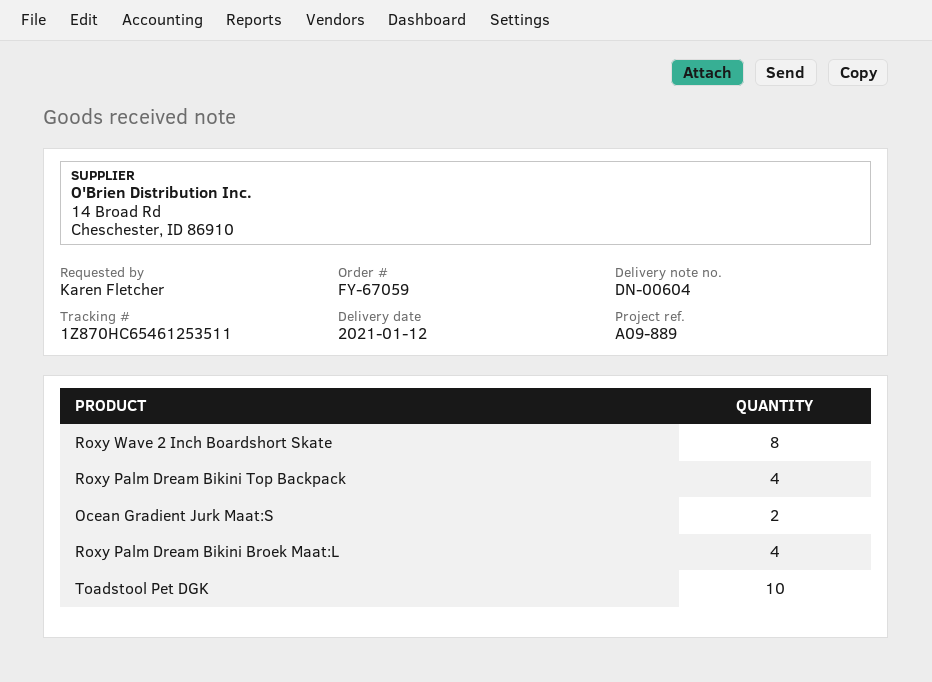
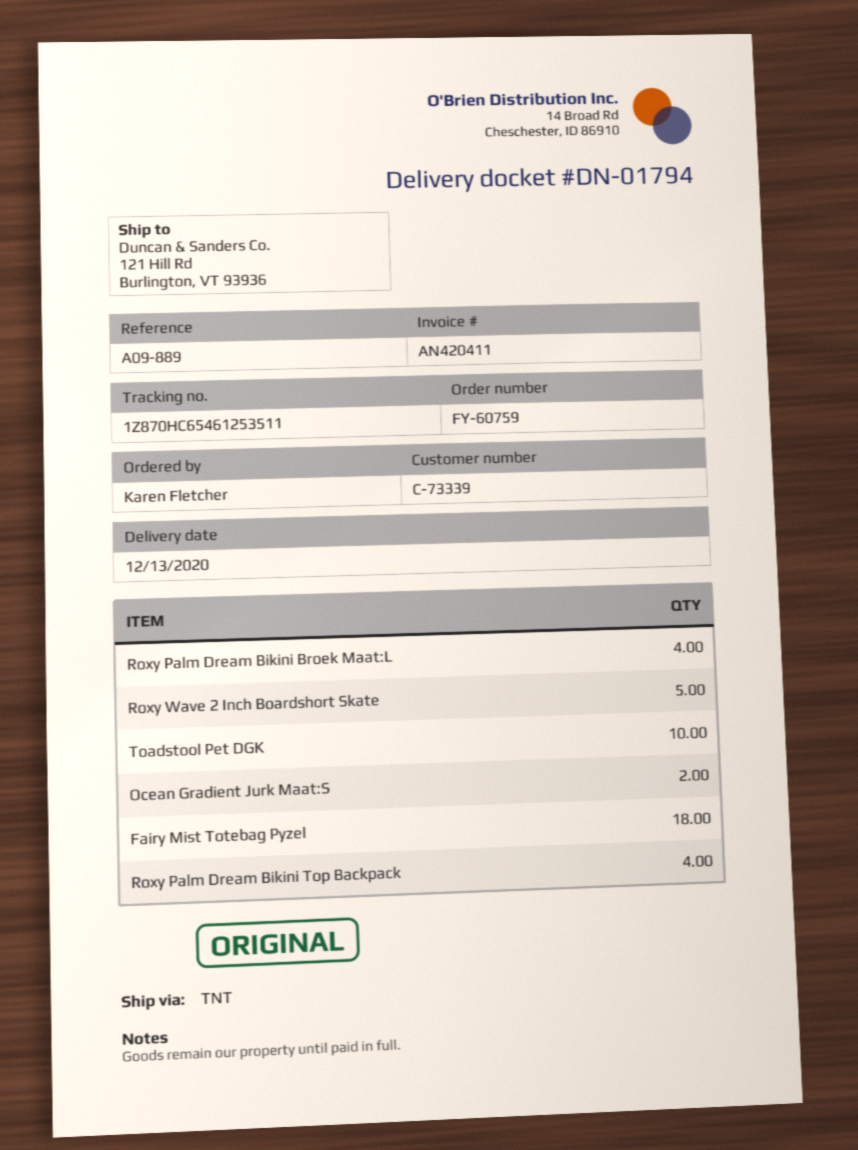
order number: FY-67059 -> FY-60759
delivery note number: DN-00604 -> DN-01794
delivery date: 2021-01-12 -> 2020-12-13
Roxy Wave 2 Inch Boardshort Skate: 8 -> 5
Fairy Mist Totebag Pyzel: none -> 18

